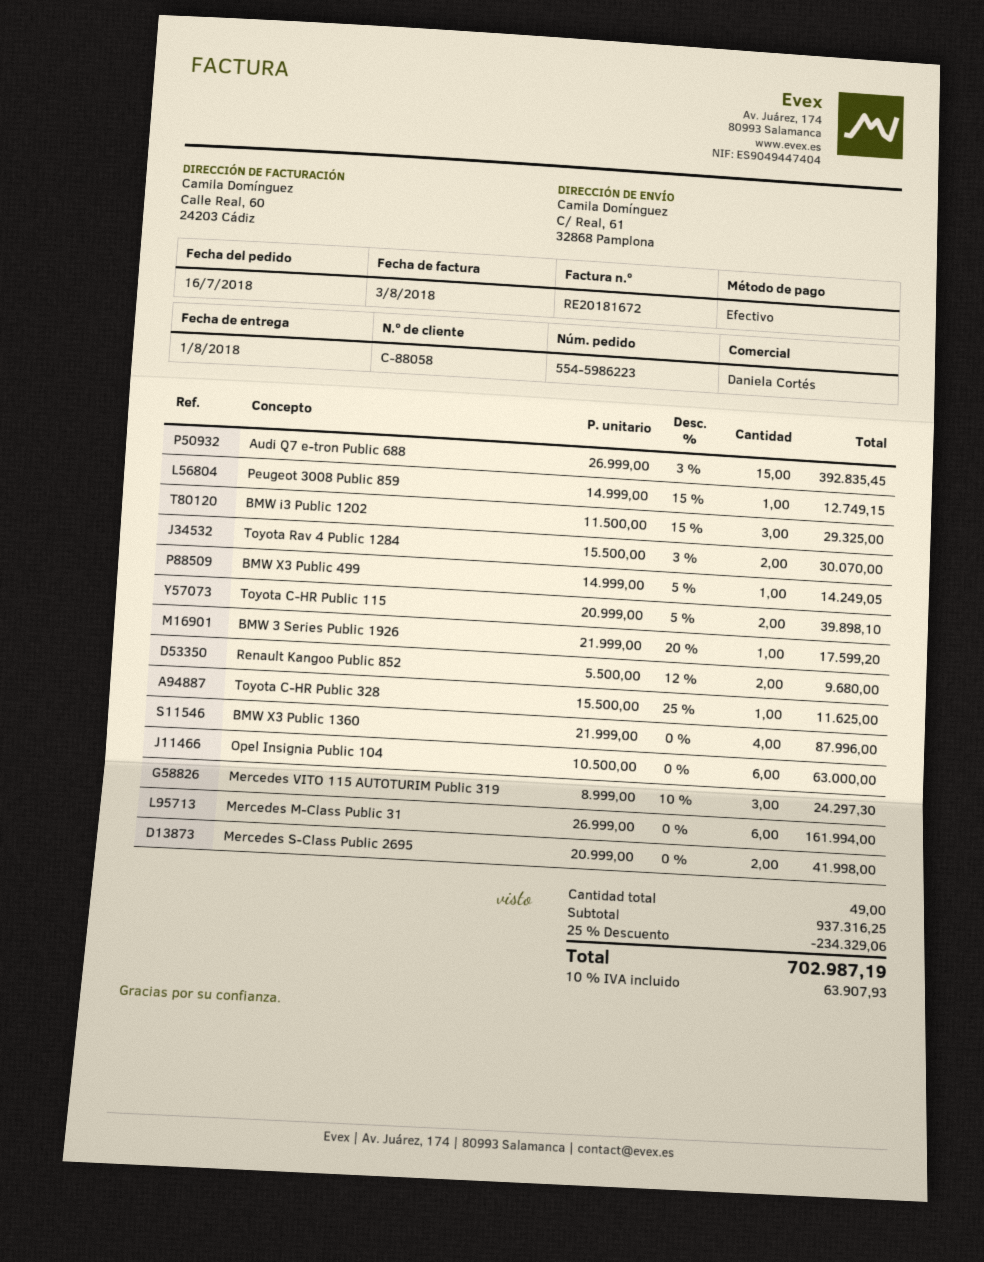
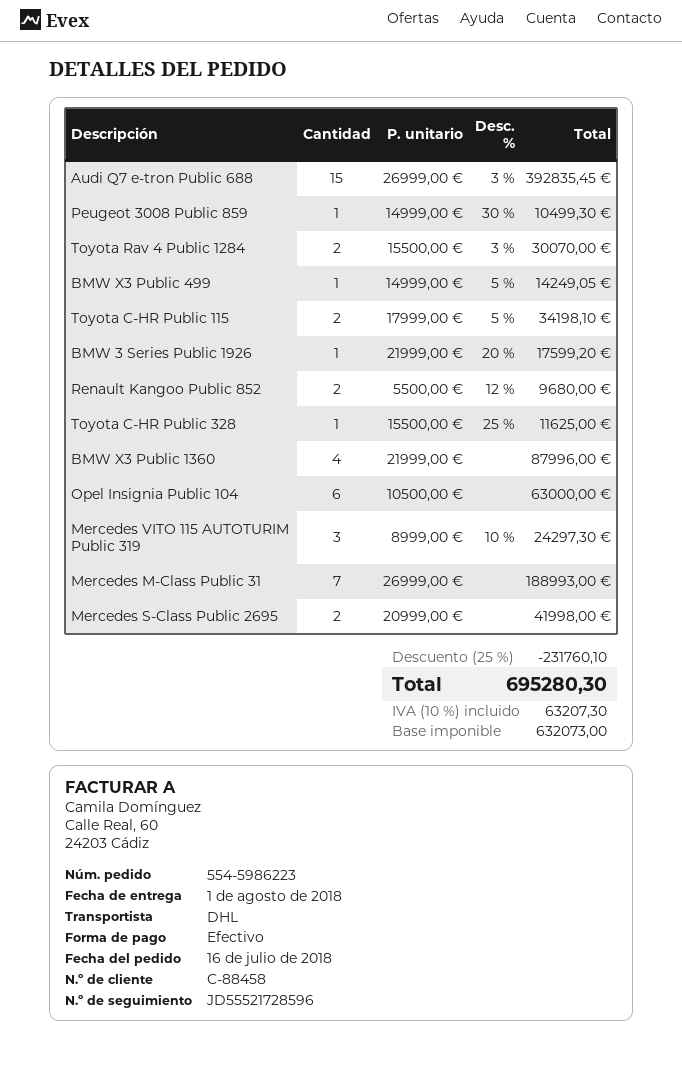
customer number: C-88058 -> C-88458
Peugeot 3008 Public 859: 1 x 14999.00 - 15% = 12749.15 -> 1 x 14999.00 - 30% = 10499.30
BMW i3 Public 1202: 3 x 11500.00 - 15% = 29325.00 -> none
Toyota C-HR Public 115: 2 x 20999.00 - 5% = 39898.10 -> 2 x 17999.00 - 5% = 34198.10
Mercedes M-Class Public 31: 6 x 26999.00 = 161994.00 -> 7 x 26999.00 = 188993.00
discount: 25% = 234329.06 -> 25% = 231760.10
tax: 10% = 63907.93 -> 10% = 63207.30
total: 702987.19 -> 695280.30

